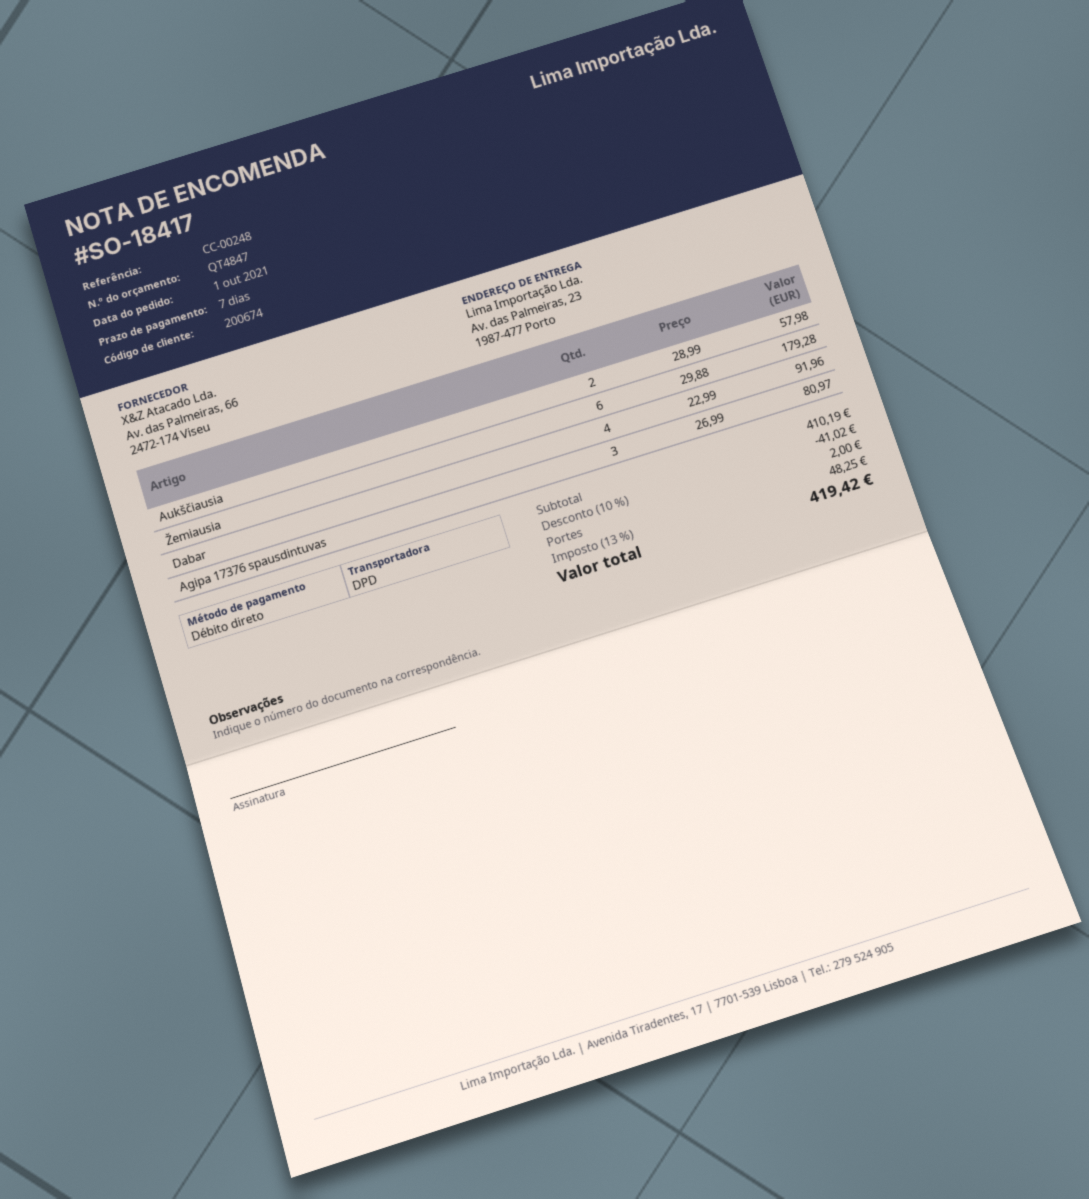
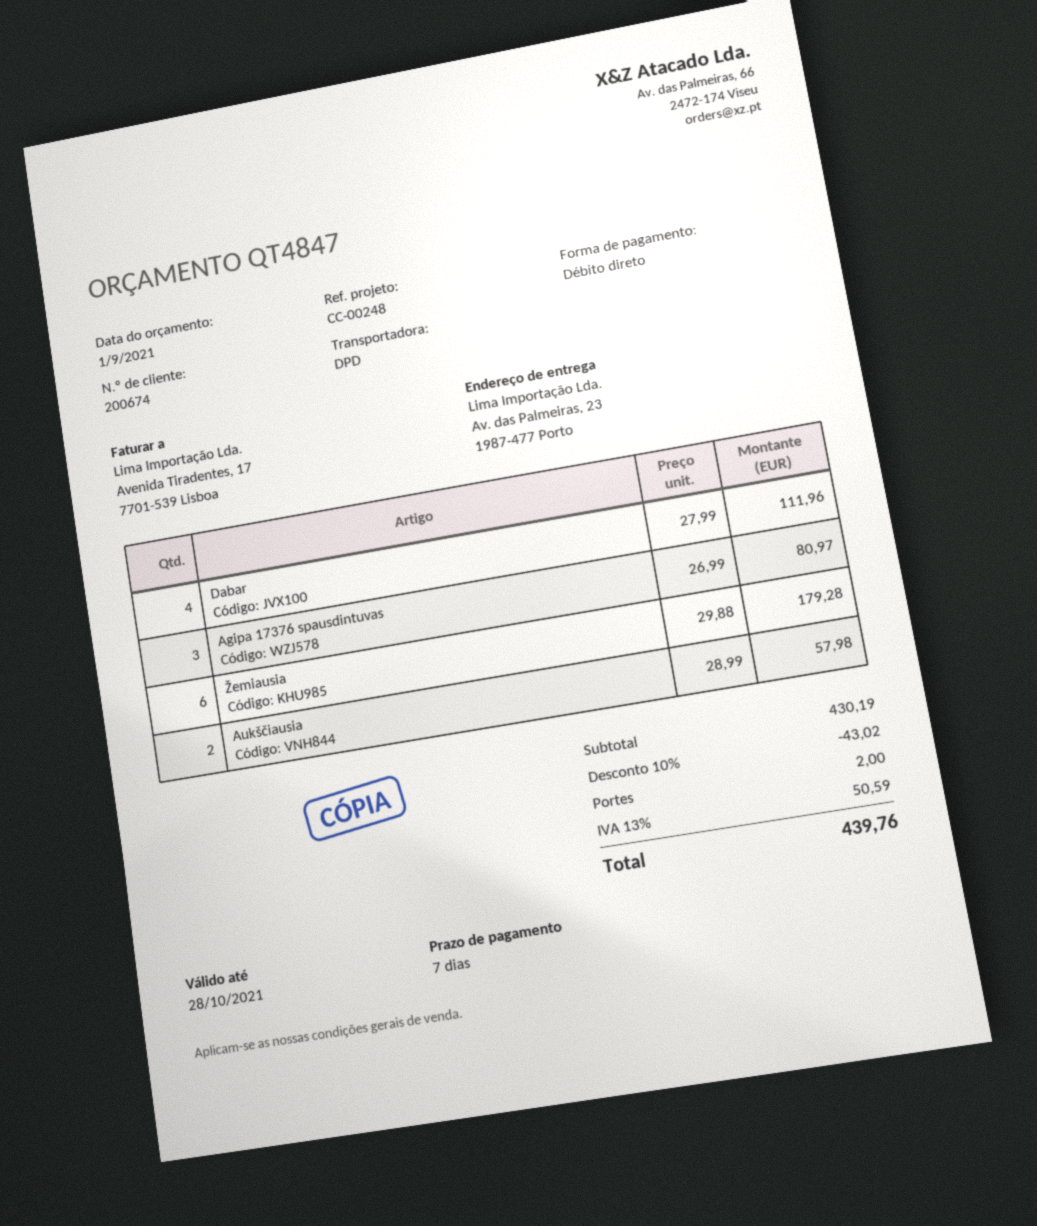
Dabar: 4 x 22.99 = 91.96 -> 4 x 27.99 = 111.96
subtotal: 410.19 -> 430.19
discount: 10% = 41.02 -> 10% = 43.02
tax: 13% = 48.25 -> 13% = 50.59
total: 419.42 -> 439.76

